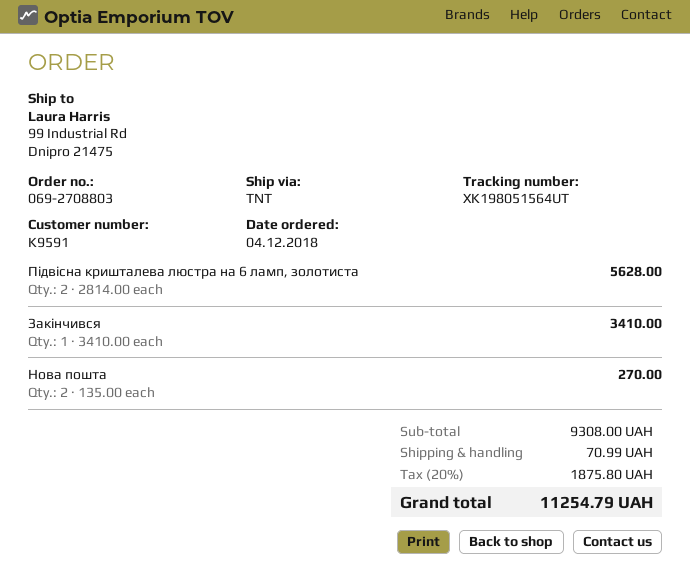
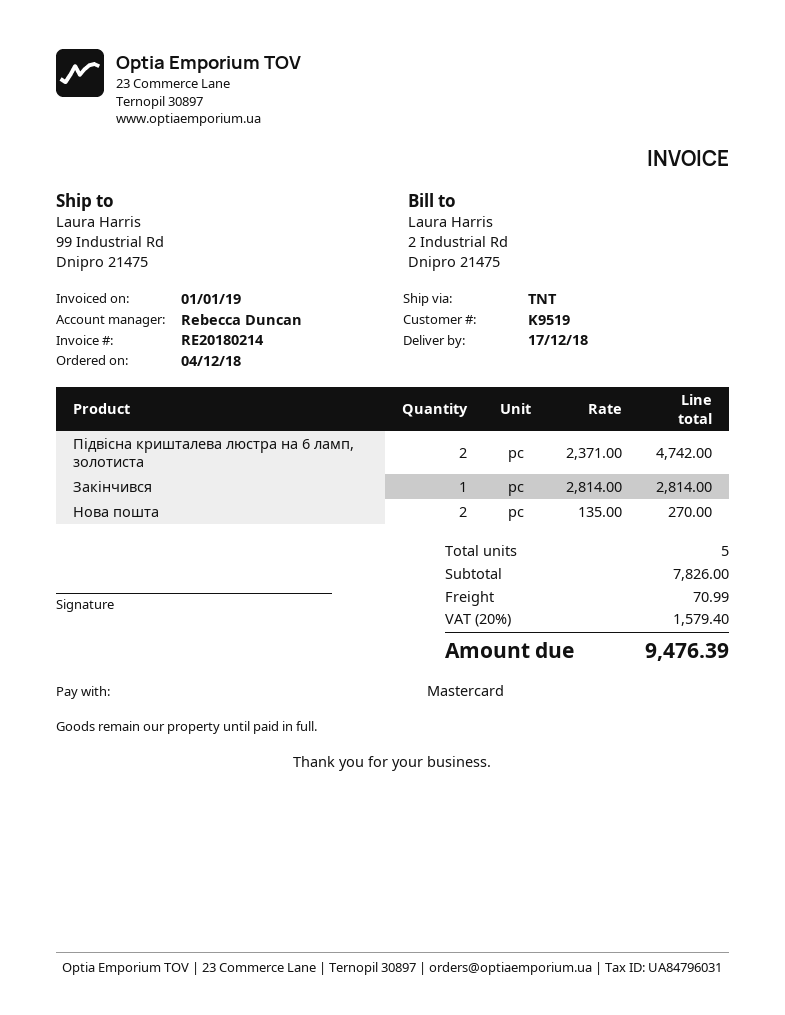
customer number: K9591 -> K9519
Підвісна кришталева люстра на 6 ламп, золотиста: 2 x 2814.00 = 5628.00 -> 2 x 2371.00 = 4742.00
Закінчився: 1 x 3410.00 = 3410.00 -> 1 x 2814.00 = 2814.00
subtotal: 9308.00 -> 7826.00
tax: 20% = 1875.80 -> 20% = 1579.40
total: 11254.79 -> 9476.39

